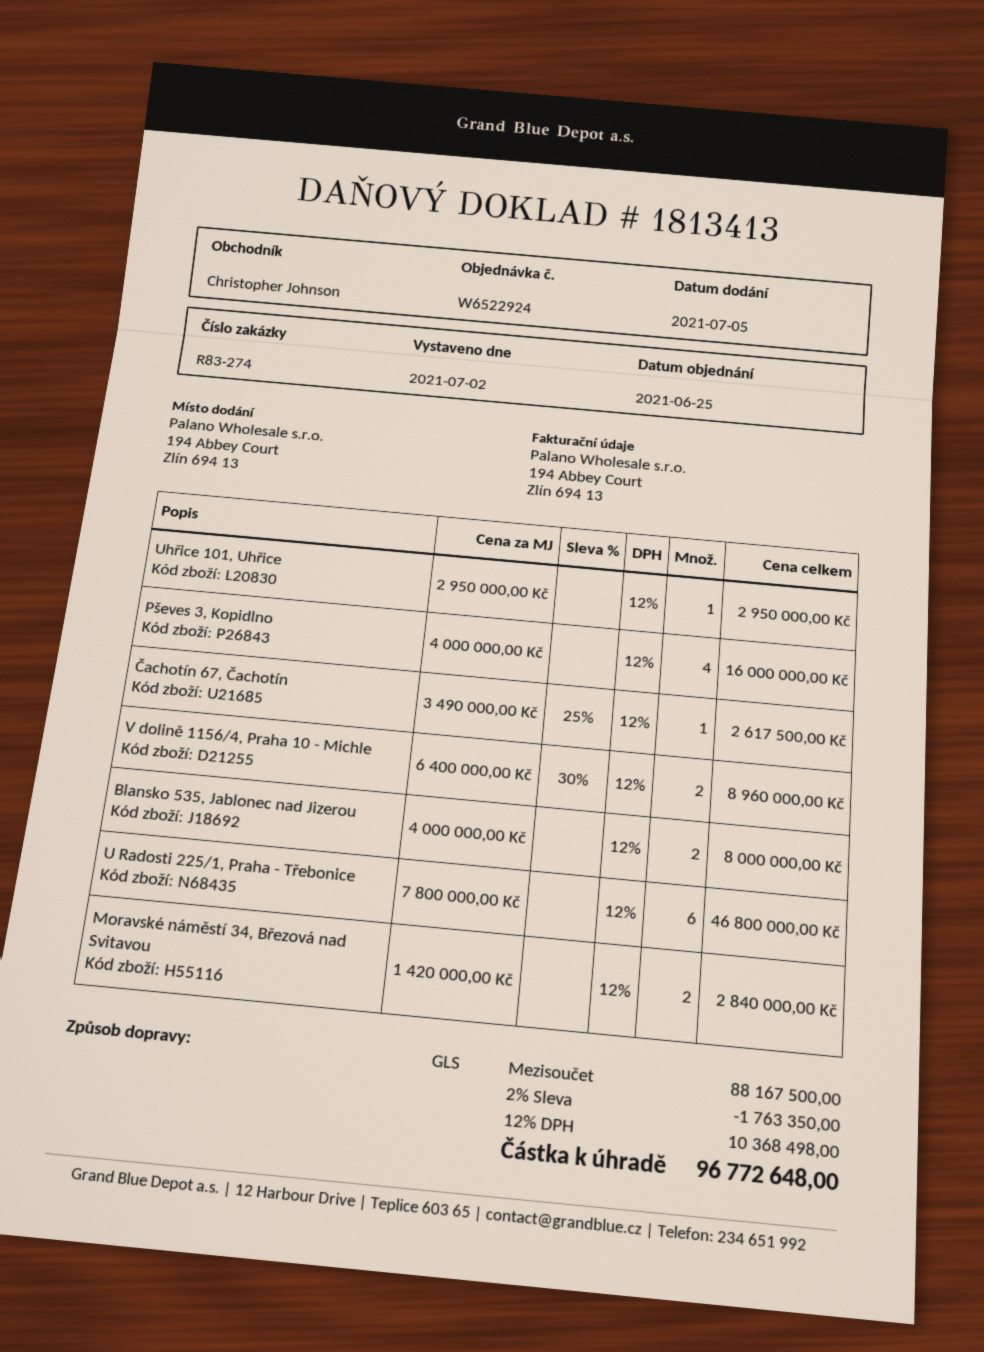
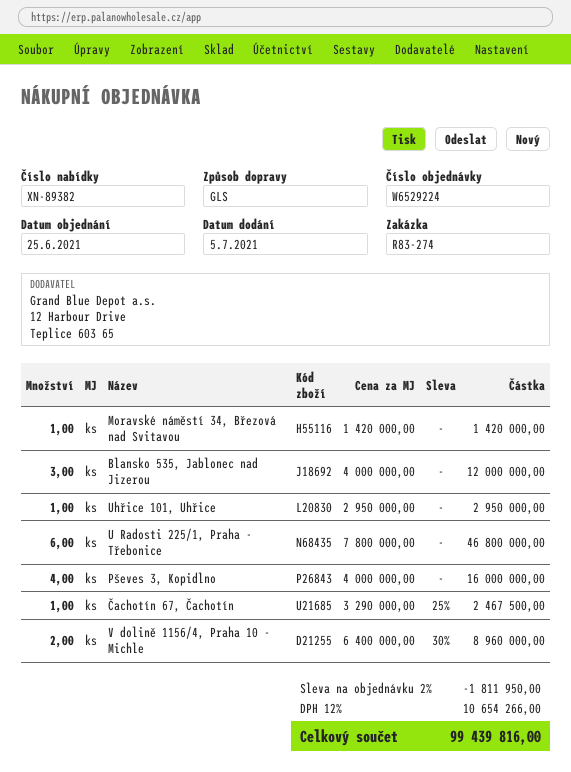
order number: W6522924 -> W6529224
Čachotín 67, Čachotín: 1 x 3490000.00 - 25% = 2617500.00 -> 1 x 3290000.00 - 25% = 2467500.00
Blansko 535, Jablonec nad Jizerou: 2 x 4000000.00 = 8000000.00 -> 3 x 4000000.00 = 12000000.00
Moravské náměstí 34, Březová nad Svitavou: 2 x 1420000.00 = 2840000.00 -> 1 x 1420000.00 = 1420000.00
discount: 2% = 1763350.00 -> 2% = 1811950.00
tax: 12% = 10368498.00 -> 12% = 10654266.00
total: 96772648.00 -> 99439816.00

